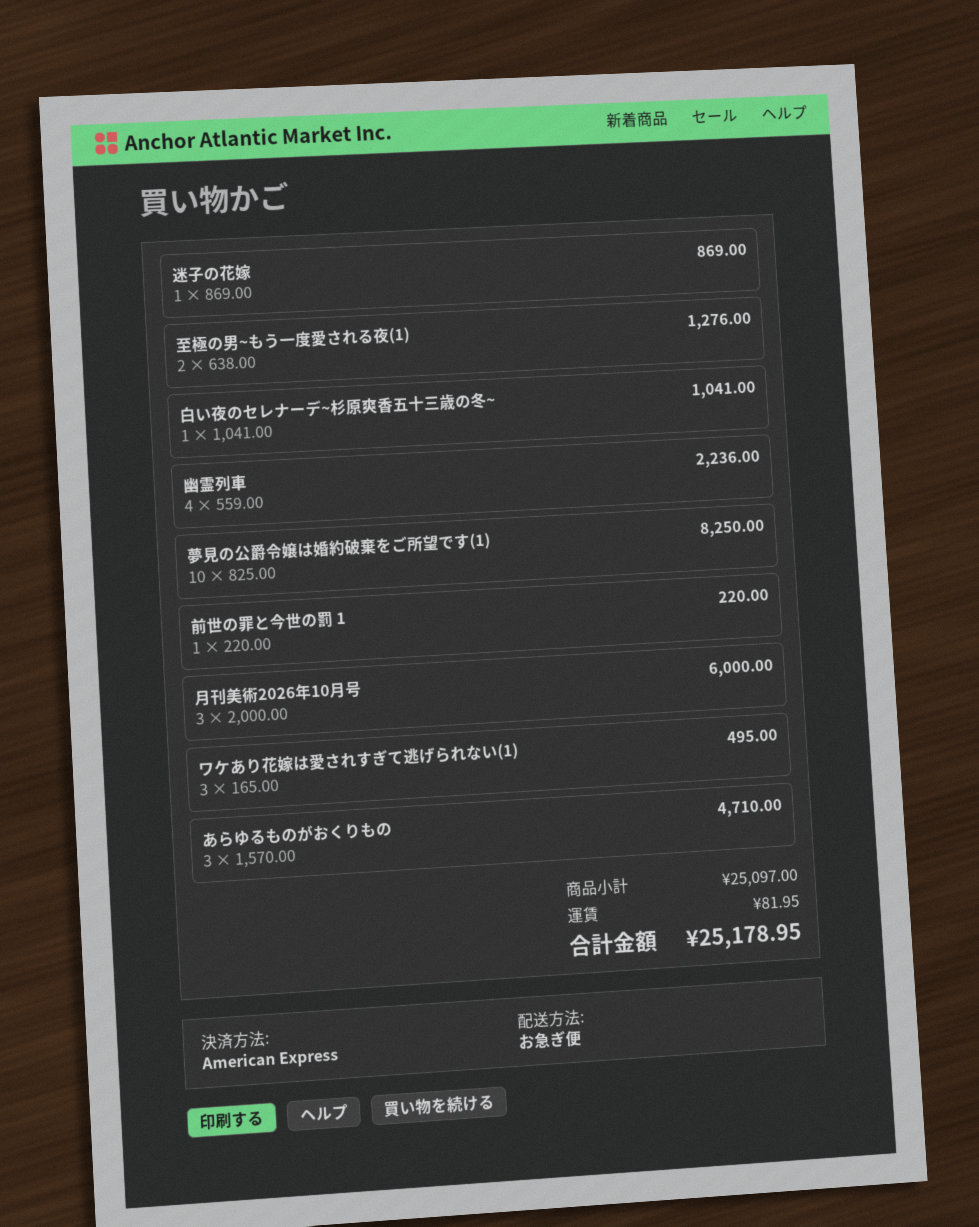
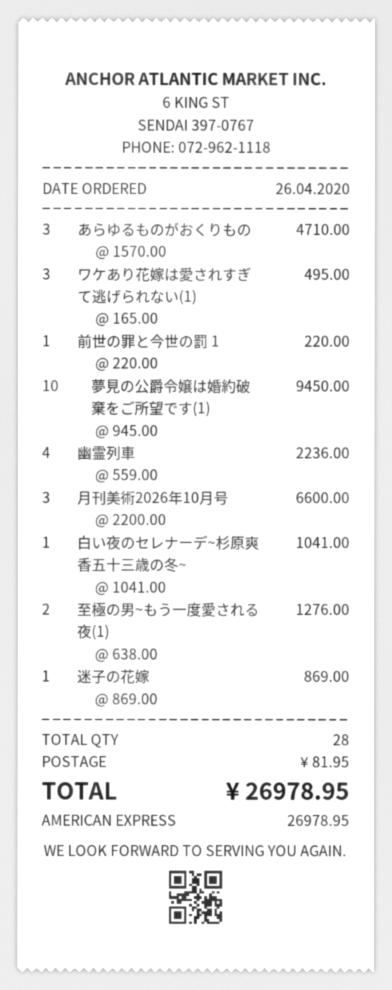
夢見の公爵令嬢は婚約破棄をご所望です(1): 10 x 825.00 = 8250.00 -> 10 x 945.00 = 9450.00
月刊美術2026年10月号: 3 x 2000.00 = 6000.00 -> 3 x 2200.00 = 6600.00
total: 25178.95 -> 26978.95

